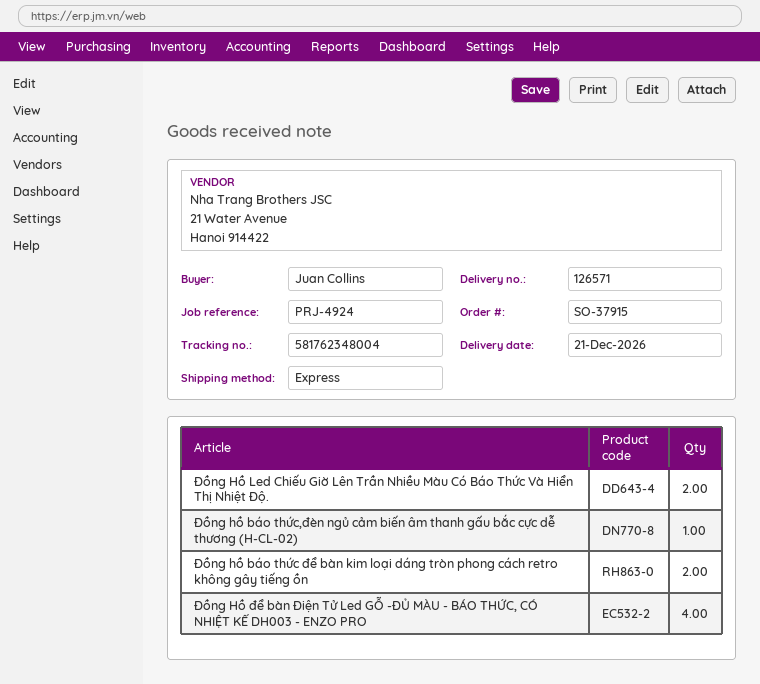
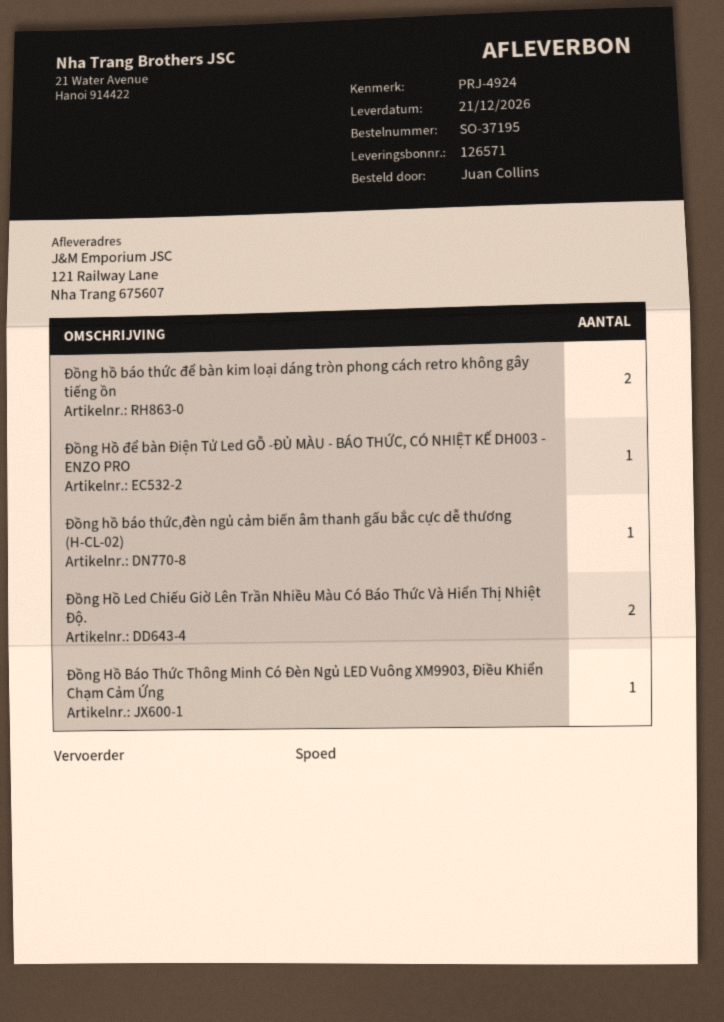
order number: SO-37915 -> SO-37195
Đồng Hồ để bàn Điện Tử Led GỖ -ĐỦ MÀU - BÁO THỨC, CÓ NHIỆT KẾ DH003 - ENZO PRO: 4 -> 1
Đồng Hồ Báo Thức Thông Minh Có Đèn Ngủ LED Vuông XM9903, Điều Khiển Chạm Cảm Ứng: none -> 1

